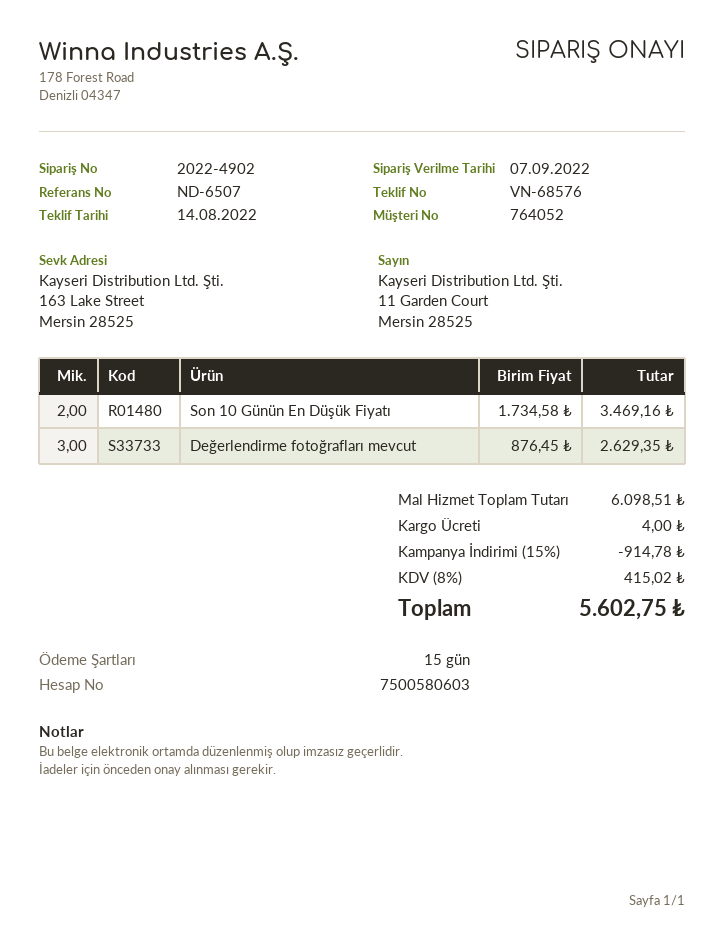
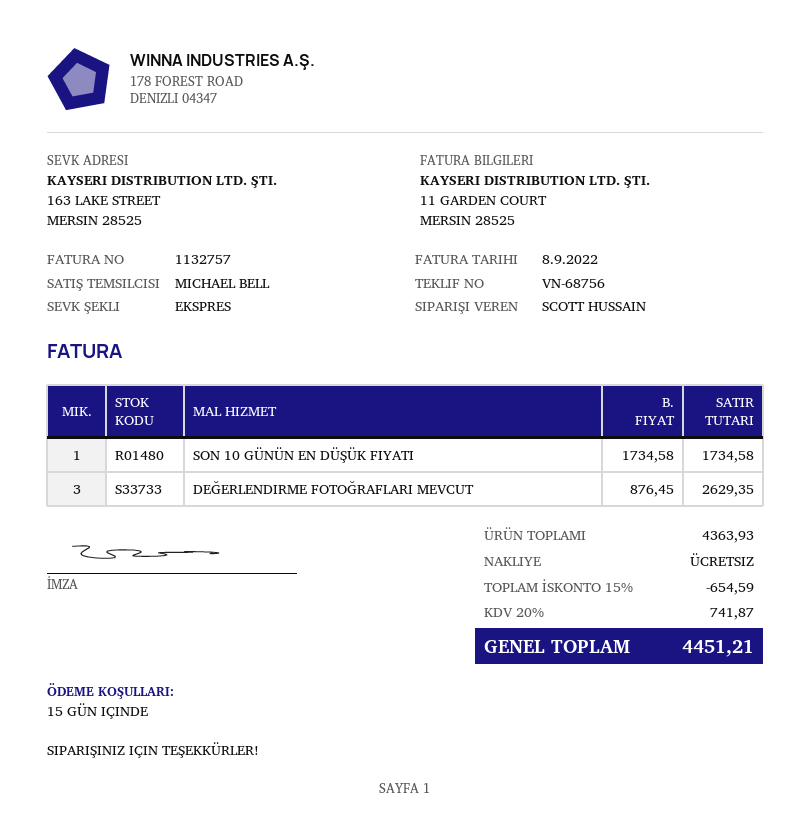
quote number: VN-68576 -> VN-68756
Son 10 Günün En Düşük Fiyatı: 2 x 1734.58 = 3469.16 -> 1 x 1734.58 = 1734.58
subtotal: 6098.51 -> 4363.93
discount: 15% = 914.78 -> 15% = 654.59
shipping: 4.00 -> 0.00
tax: 8% = 415.02 -> 20% = 741.87
total: 5602.75 -> 4451.21

